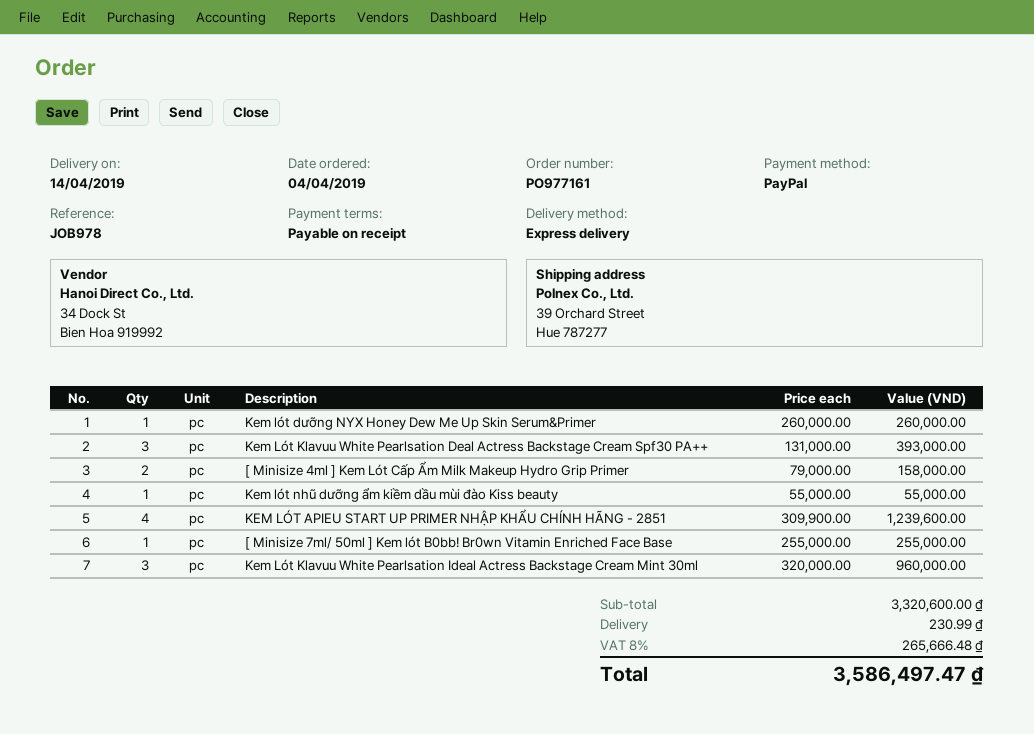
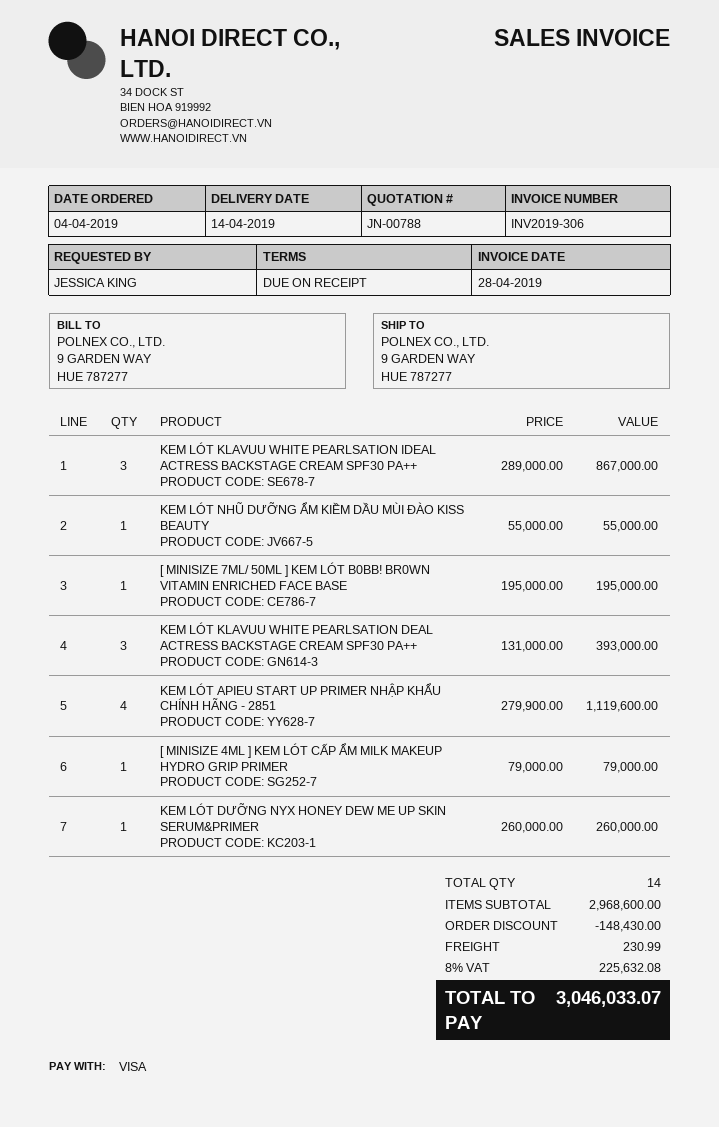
payment method: PayPal -> Visa
ship to: 39 Orchard Street, Hue 787277 -> 9 GARDEN WAY, HUE 787277
[ Minisize 4ml ] Kem Lót Cấp Ẩm Milk Makeup Hydro Grip Primer: 2 x 79000.00 = 158000.00 -> 1 x 79000.00 = 79000.00
KEM LÓT APIEU START UP PRIMER NHẬP KHẨU CHÍNH HÃNG - 2851: 4 x 309900.00 = 1239600.00 -> 4 x 279900.00 = 1119600.00
[ Minisize 7ml/ 50ml ] Kem lót B0bb! Br0wn Vitamin Enriched Face Base: 1 x 255000.00 = 255000.00 -> 1 x 195000.00 = 195000.00
Kem Lót Klavuu White Pearlsation Ideal Actress Backstage Cream Mint 30ml: 3 x 320000.00 = 960000.00 -> none
KEM LÓT KLAVUU WHITE PEARLSATION IDEAL ACTRESS BACKSTAGE CREAM SPF30 PA++: none -> 3 x 289000.00 = 867000.00
subtotal: 3320600.00 -> 2968600.00
discount: none -> 148430.00
tax: 8% = 265666.48 -> 8% = 225632.08
total: 3586497.47 -> 3046033.07

